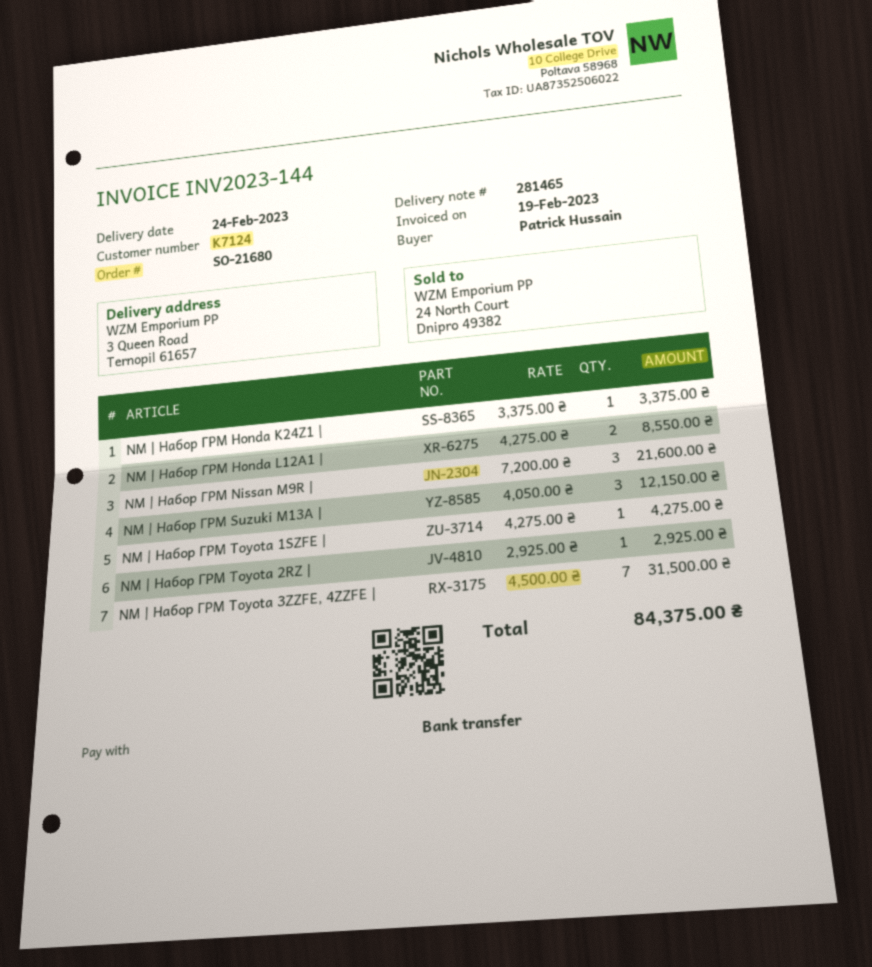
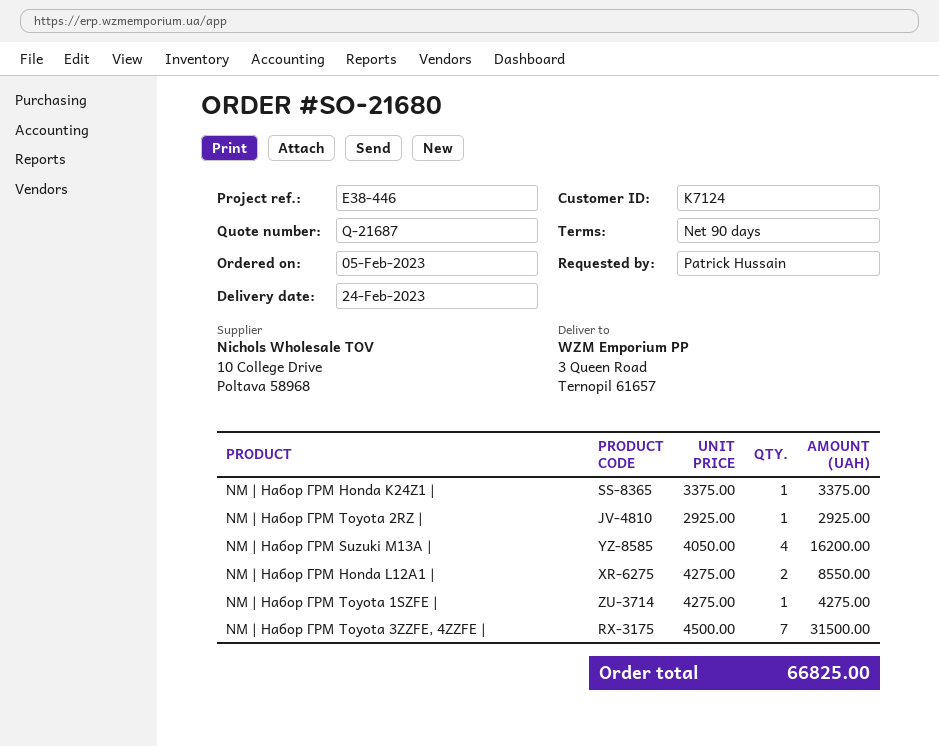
NM | Набор ГРМ Nissan M9R |: 3 x 7200.00 = 21600.00 -> none
NM | Набор ГРМ Suzuki M13A |: 3 x 4050.00 = 12150.00 -> 4 x 4050.00 = 16200.00
total: 84375.00 -> 66825.00

